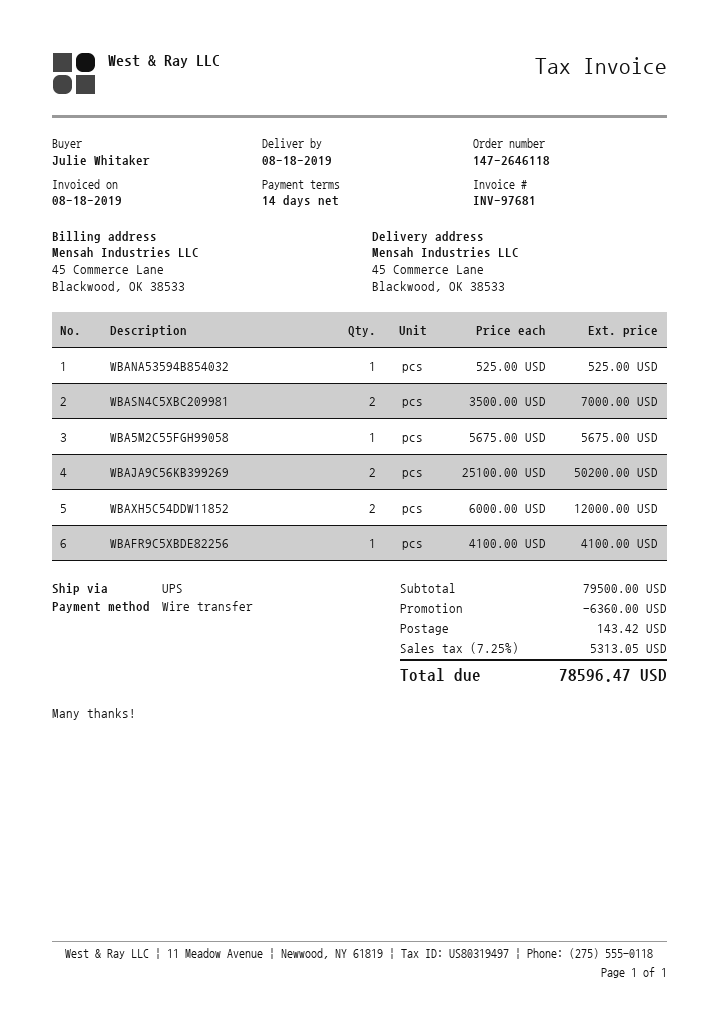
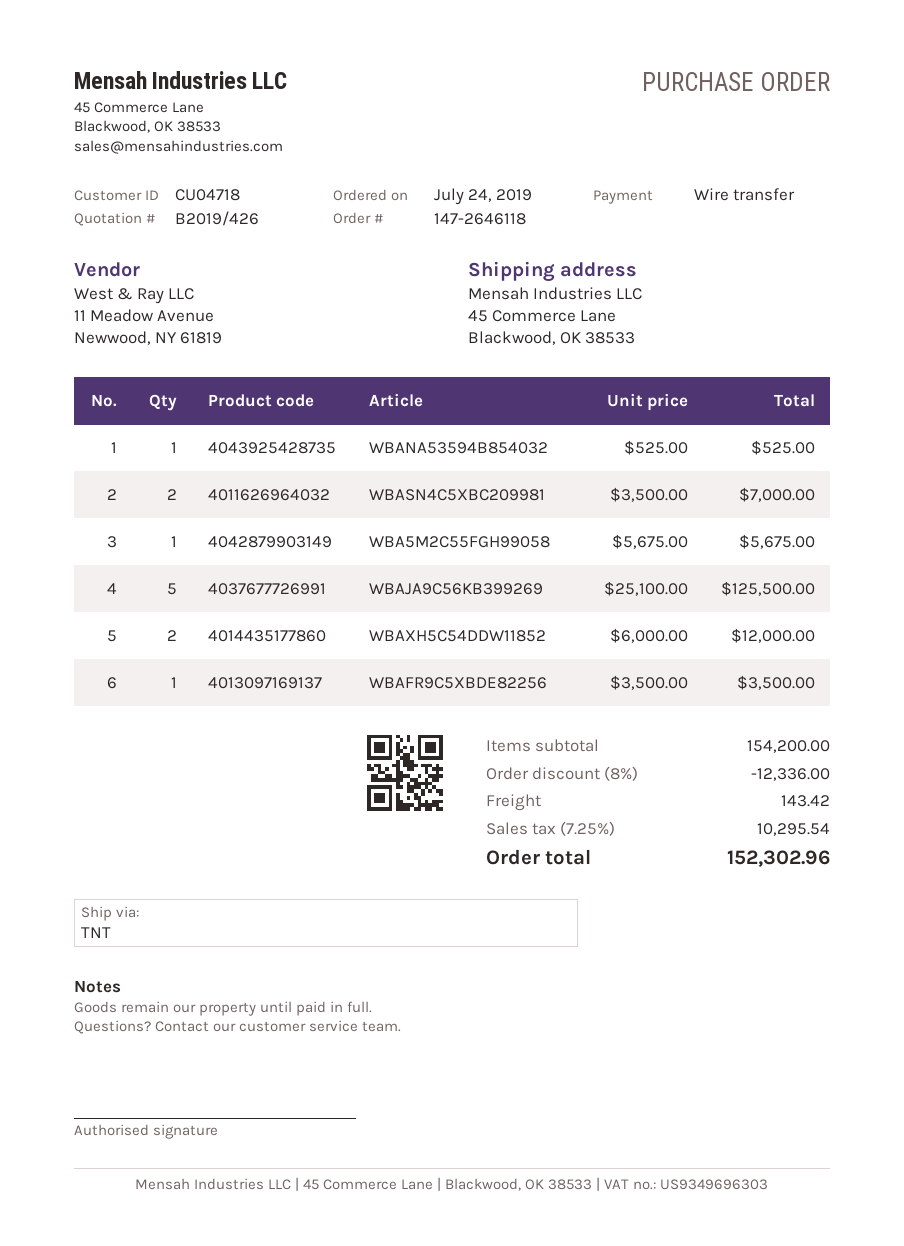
shipping method: UPS -> TNT
WBAJA9C56KB399269: 2 x 25100.00 = 50200.00 -> 5 x 25100.00 = 125500.00
WBAFR9C5XBDE82256: 1 x 4100.00 = 4100.00 -> 1 x 3500.00 = 3500.00
subtotal: 79500.00 -> 154200.00
discount: 6360.00 -> 12336.00
tax: 7.25% = 5313.05 -> 7.25% = 10295.54
total: 78596.47 -> 152302.96

